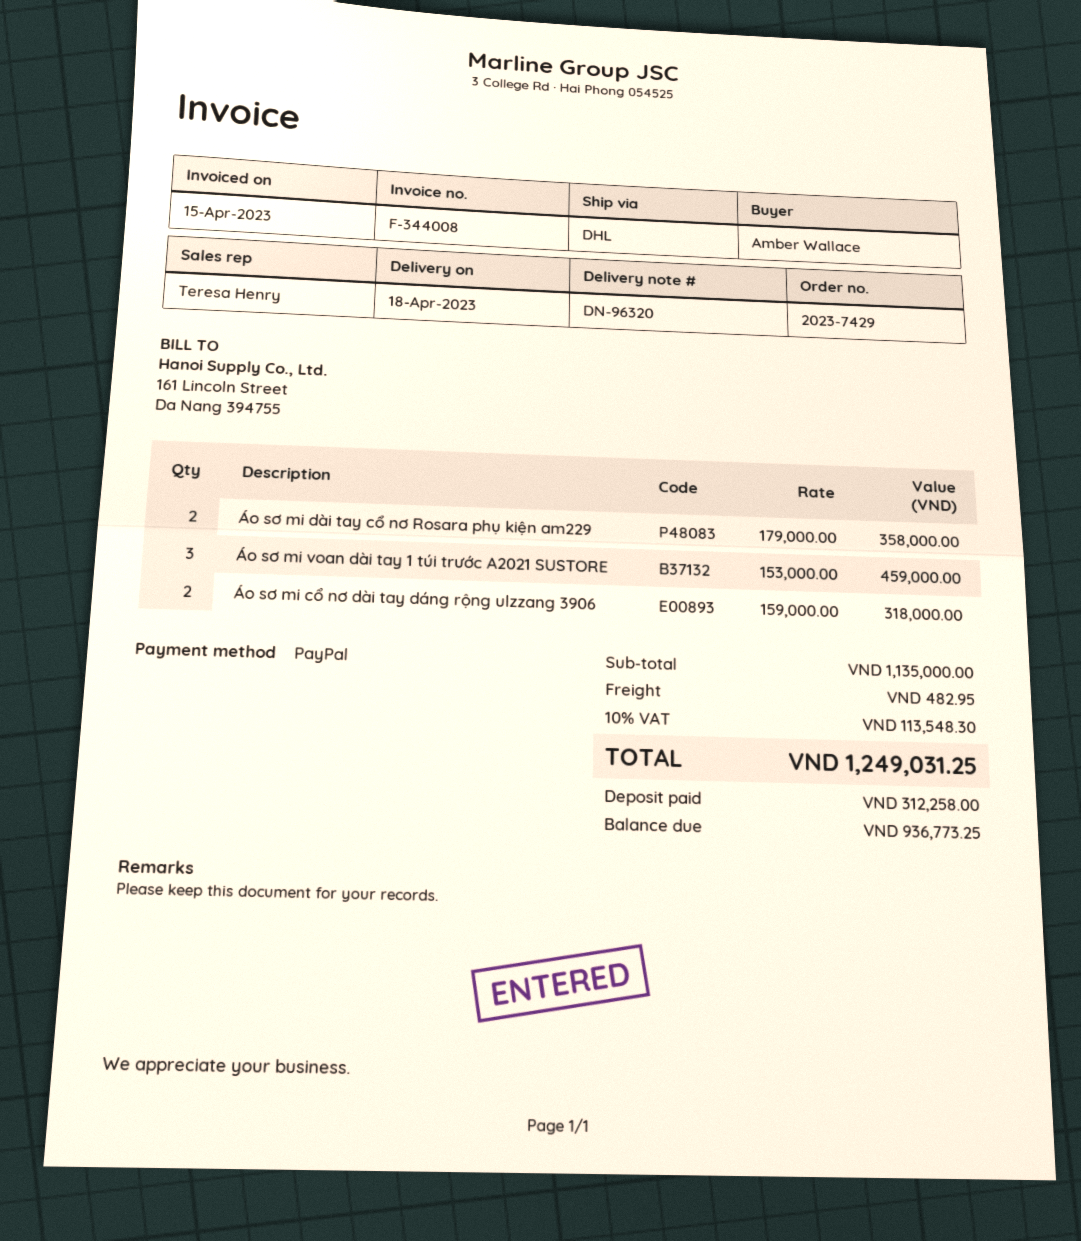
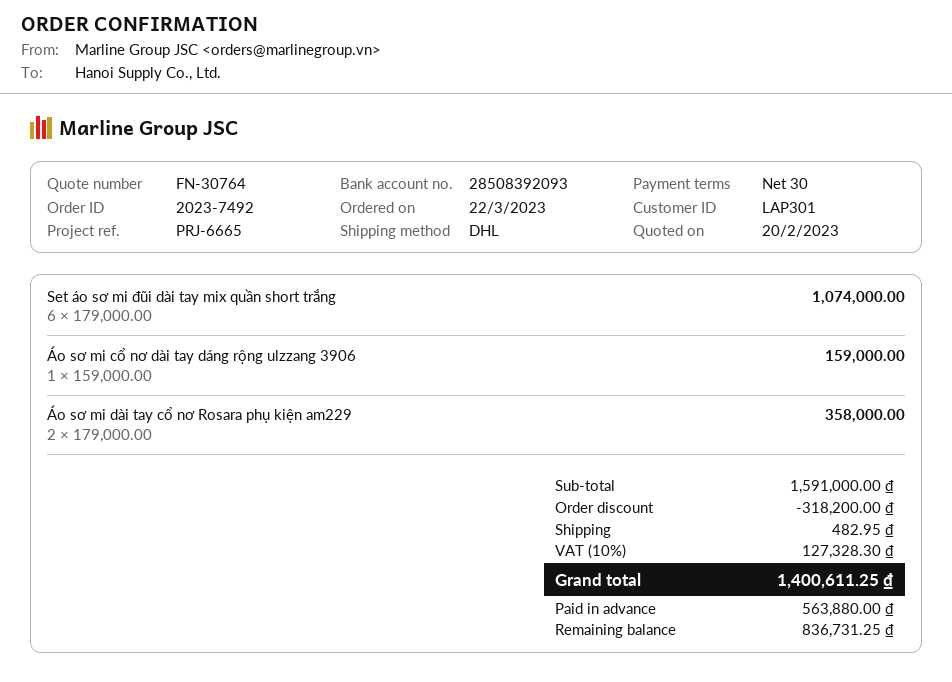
order number: 2023-7429 -> 2023-7492
Áo sơ mi voan dài tay 1 túi trước A2021 SUSTORE: 3 x 153000.00 = 459000.00 -> none
Áo sơ mi cổ nơ dài tay dáng rộng ulzzang 3906: 2 x 159000.00 = 318000.00 -> 1 x 159000.00 = 159000.00
Set áo sơ mi đũi dài tay mix quần short trắng: none -> 6 x 179000.00 = 1074000.00
subtotal: 1135000.00 -> 1591000.00
discount: none -> 318200.00
tax: 10% = 113548.30 -> 10% = 127328.30
total: 1249031.25 -> 1400611.25
deposit: 312258.00 -> 563880.00
balance: 936773.25 -> 836731.25

